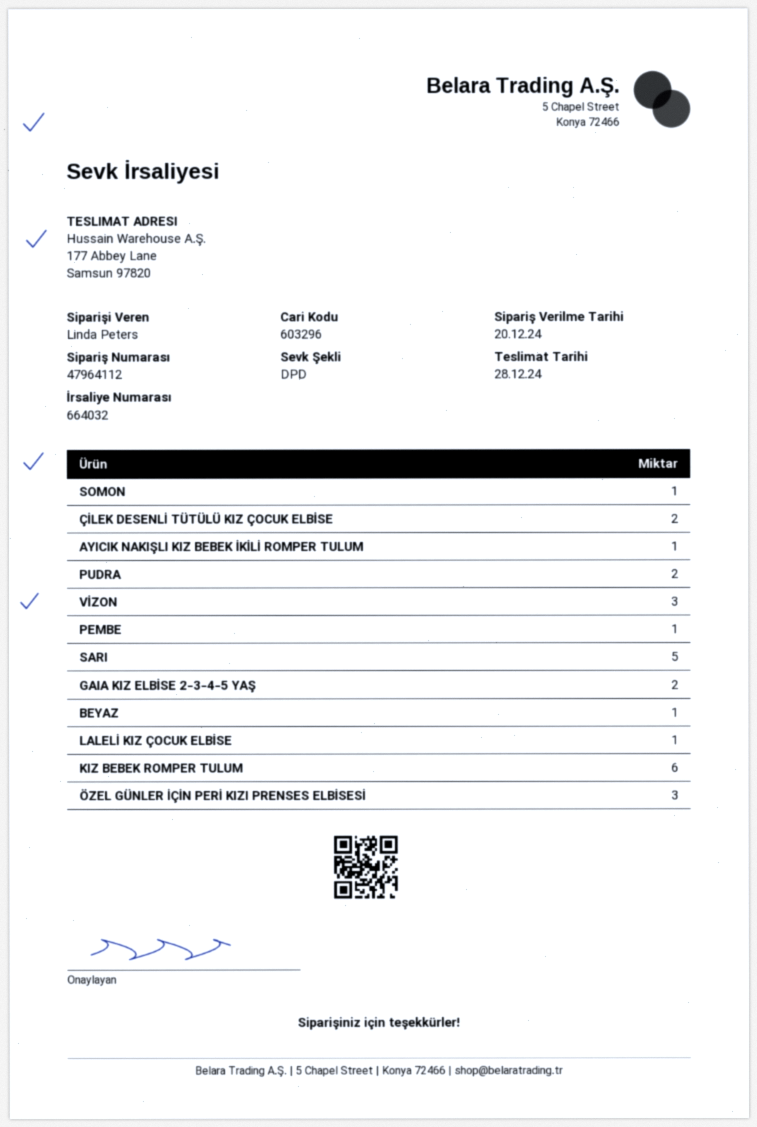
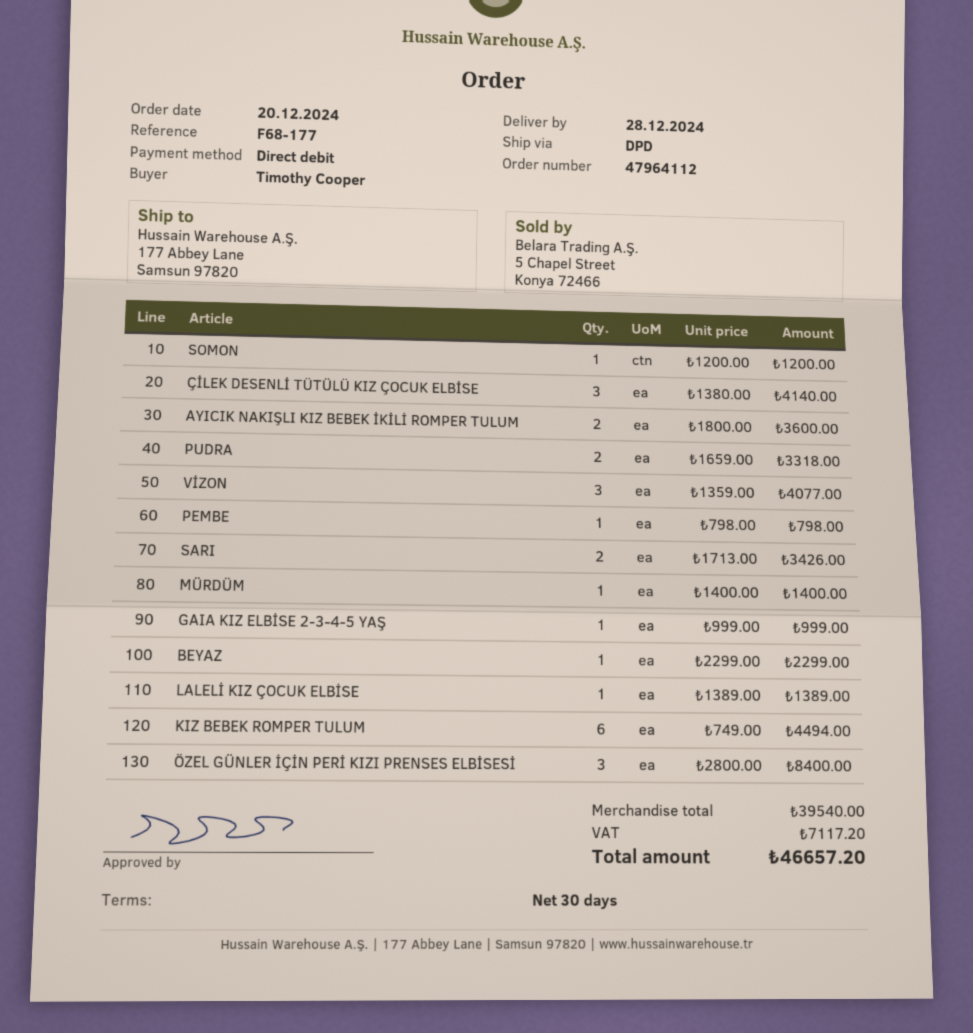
ordered by: Linda Peters -> Timothy Cooper
ÇİLEK DESENLİ TÜTÜLÜ KIZ ÇOCUK ELBİSE: 2 -> 3
AYICIK NAKIŞLI KIZ BEBEK İKİLİ ROMPER TULUM: 1 -> 2
SARI: 5 -> 2
GAIA KIZ ELBİSE 2-3-4-5 YAŞ: 2 -> 1
MÜRDÜM: none -> 1

